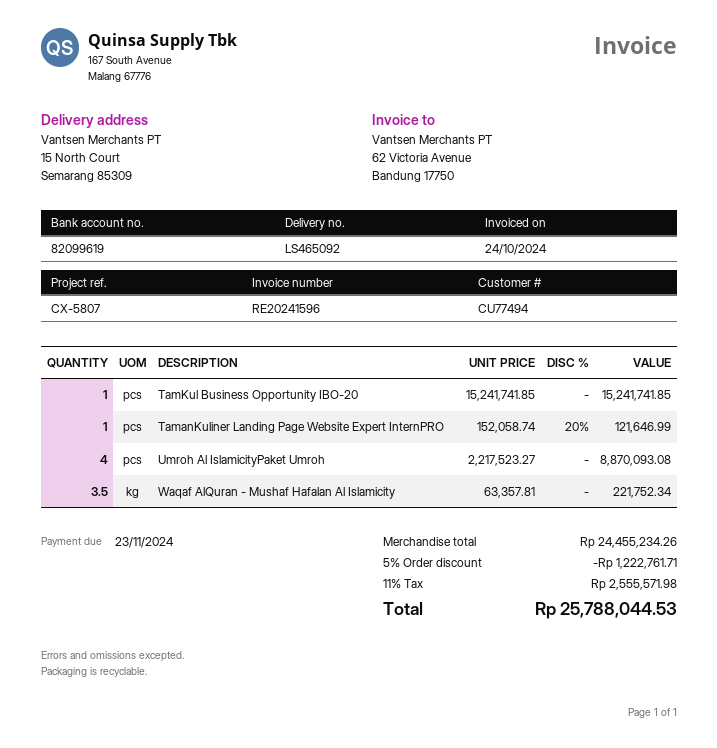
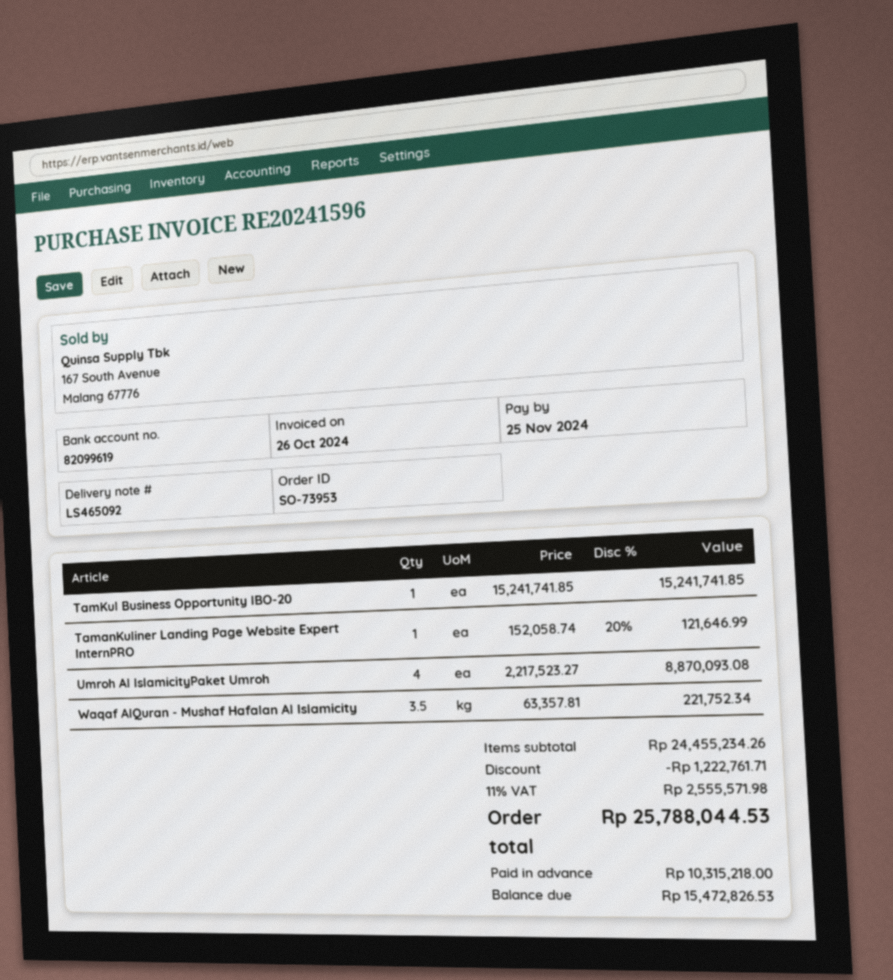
invoice date: 2024-10-24 -> 2024-10-26
due date: 2024-11-23 -> 2024-11-25

